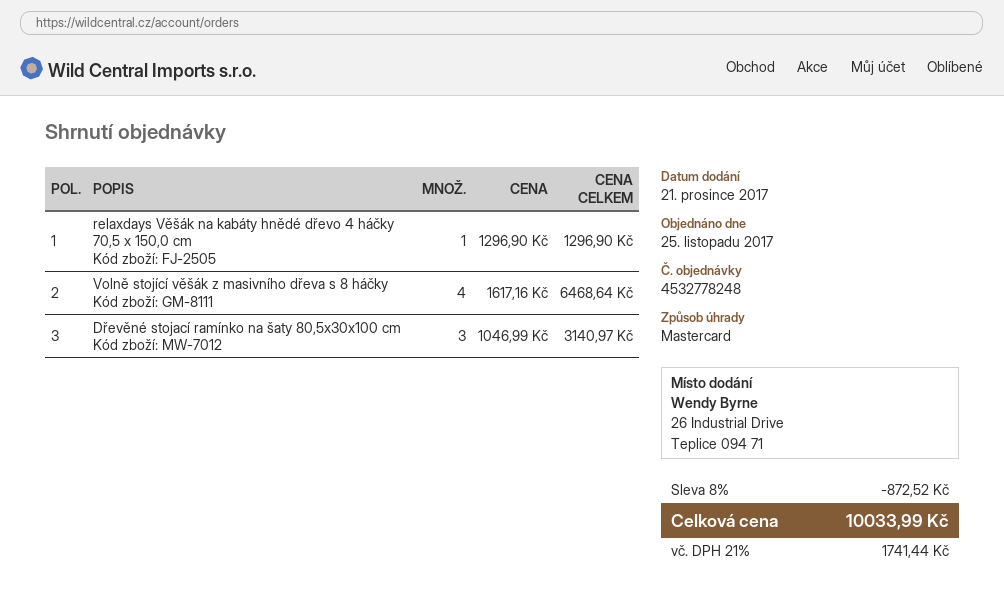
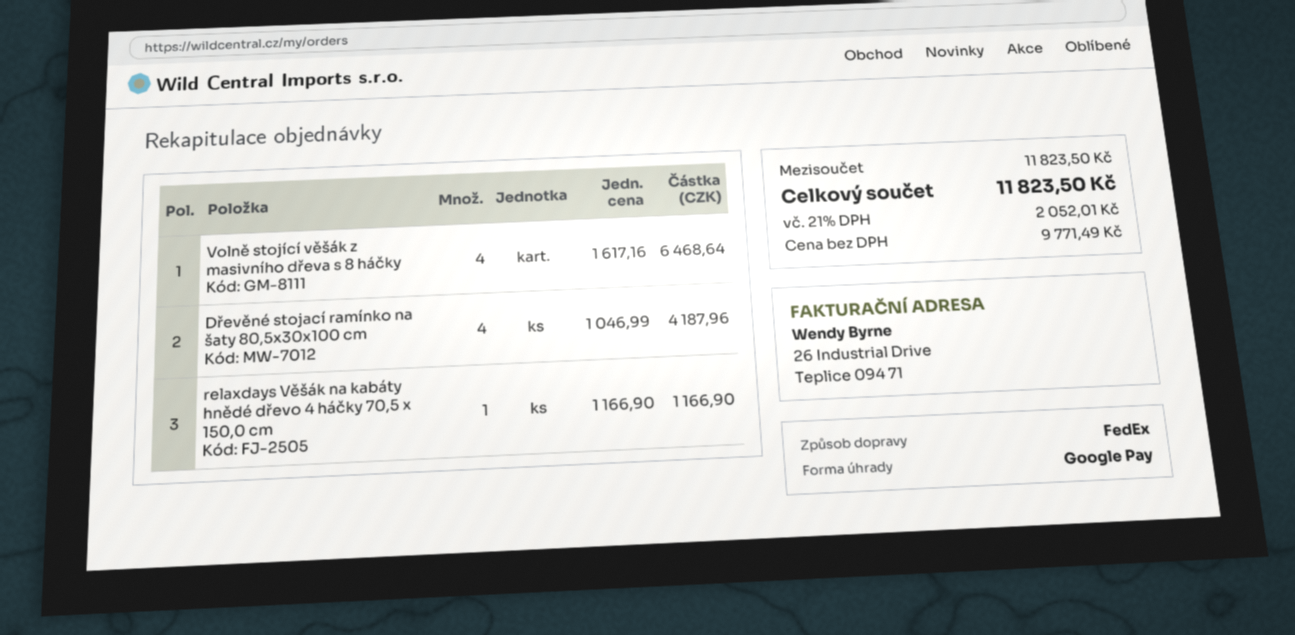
payment method: Mastercard -> Google Pay
relaxdays Věšák na kabáty hnědé dřevo 4 háčky 70,5 x 150,0 cm: 1 x 1296.90 = 1296.90 -> 1 x 1166.90 = 1166.90
Dřevěné stojací ramínko na šaty 80,5x30x100 cm: 3 x 1046.99 = 3140.97 -> 4 x 1046.99 = 4187.96
discount: 8% = 872.52 -> none
tax: 21% = 1741.44 -> 21% = 2052.01
total: 10033.99 -> 11823.50

